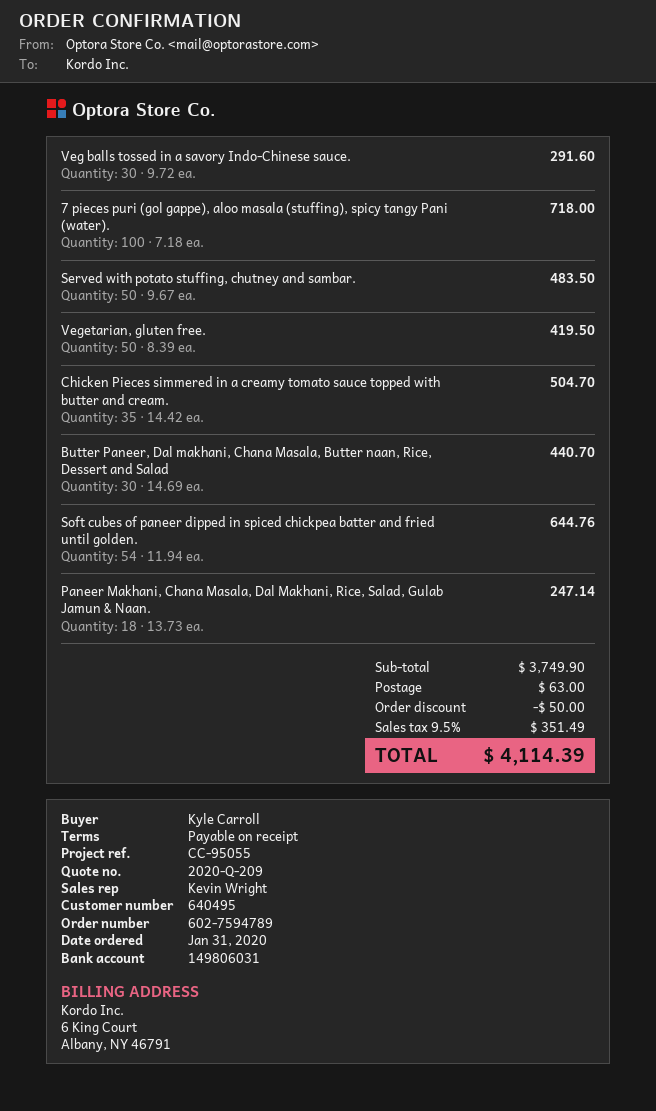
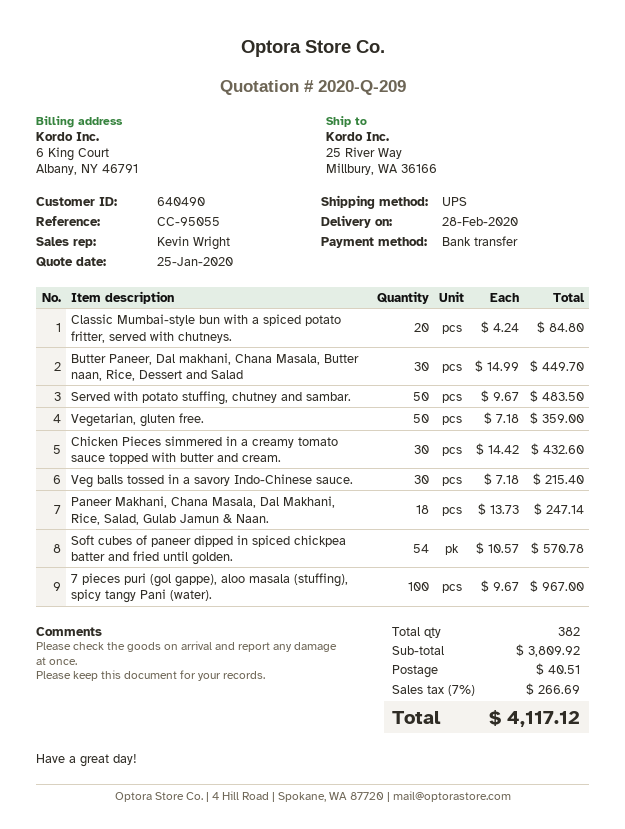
customer number: 640495 -> 640490
Veg balls tossed in a savory Indo-Chinese sauce.: 30 x 9.72 = 291.60 -> 30 x 7.18 = 215.40
7 pieces puri (gol gappe), aloo masala (stuffing), spicy tangy Pani (water).: 100 x 7.18 = 718.00 -> 100 x 9.67 = 967.00
Vegetarian, gluten free.: 50 x 8.39 = 419.50 -> 50 x 7.18 = 359.00
Chicken Pieces simmered in a creamy tomato sauce topped with butter and cream.: 35 x 14.42 = 504.70 -> 30 x 14.42 = 432.60
Butter Paneer, Dal makhani, Chana Masala, Butter naan, Rice, Dessert and Salad: 30 x 14.69 = 440.70 -> 30 x 14.99 = 449.70
Soft cubes of paneer dipped in spiced chickpea batter and fried until golden.: 54 x 11.94 = 644.76 -> 54 x 10.57 = 570.78
Classic Mumbai-style bun with a spiced potato fritter, served with chutneys.: none -> 20 x 4.24 = 84.80
subtotal: 3749.90 -> 3809.92
discount: 50.00 -> none
shipping: 63.00 -> 40.51
tax: 9.5% = 351.49 -> 7% = 266.69
total: 4114.39 -> 4117.12

